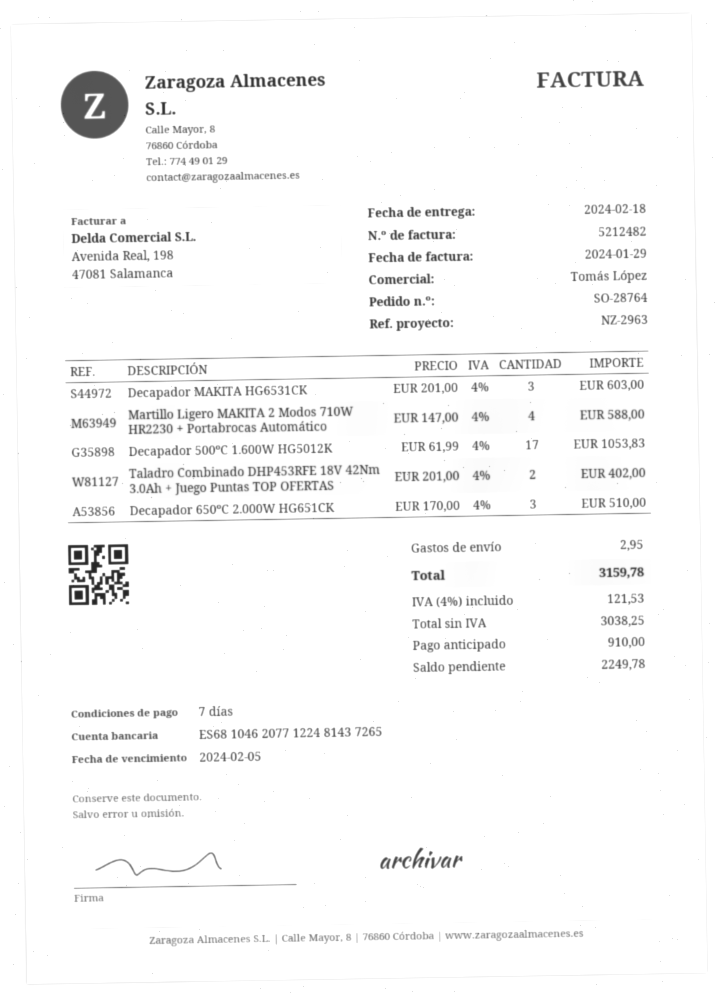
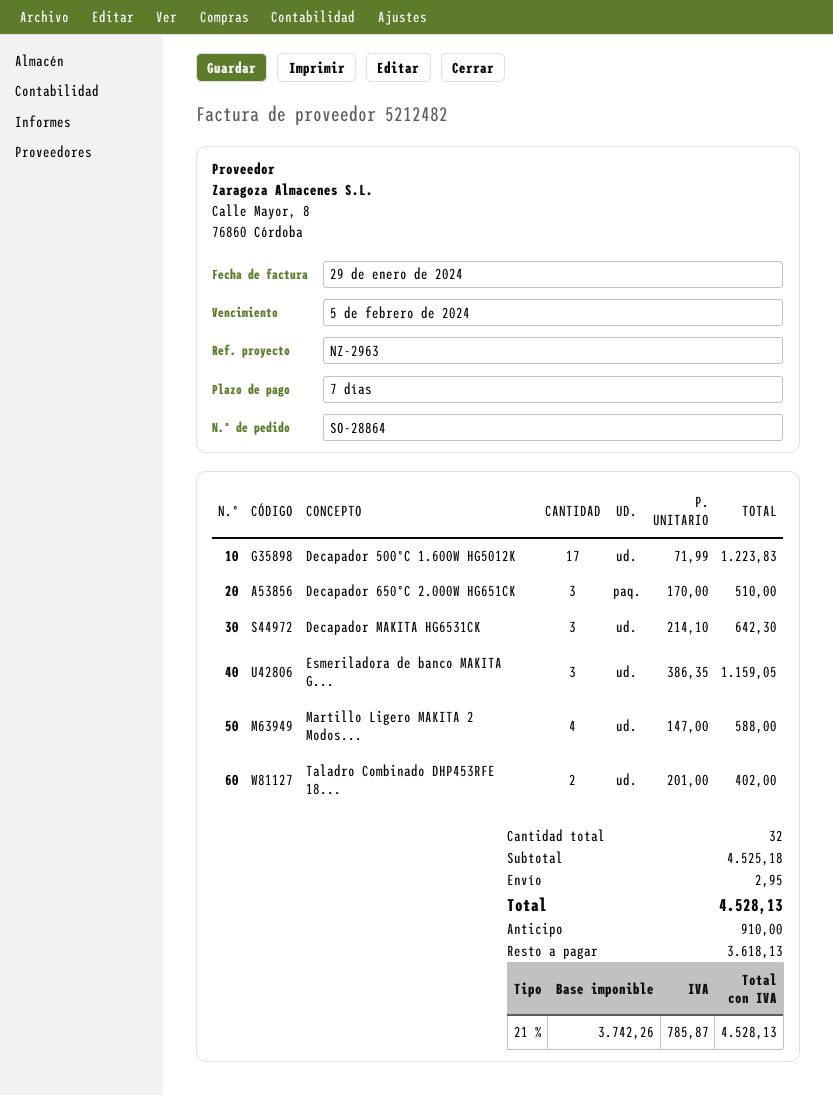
order number: SO-28764 -> SO-28864
Decapador MAKITA HG6531CK: 3 x 201.00 = 603.00 -> 3 x 214.10 = 642.30
Decapador 500ºC 1.600W HG5012K: 17 x 61.99 = 1053.83 -> 17 x 71.99 = 1223.83
Esmeriladora de banco MAKITA G...: none -> 3 x 386.35 = 1159.05
net: 3038.25 -> 3742.26
tax: 4% = 121.53 -> 21% = 785.87
total: 3159.78 -> 4528.13
balance: 2249.78 -> 3618.13

